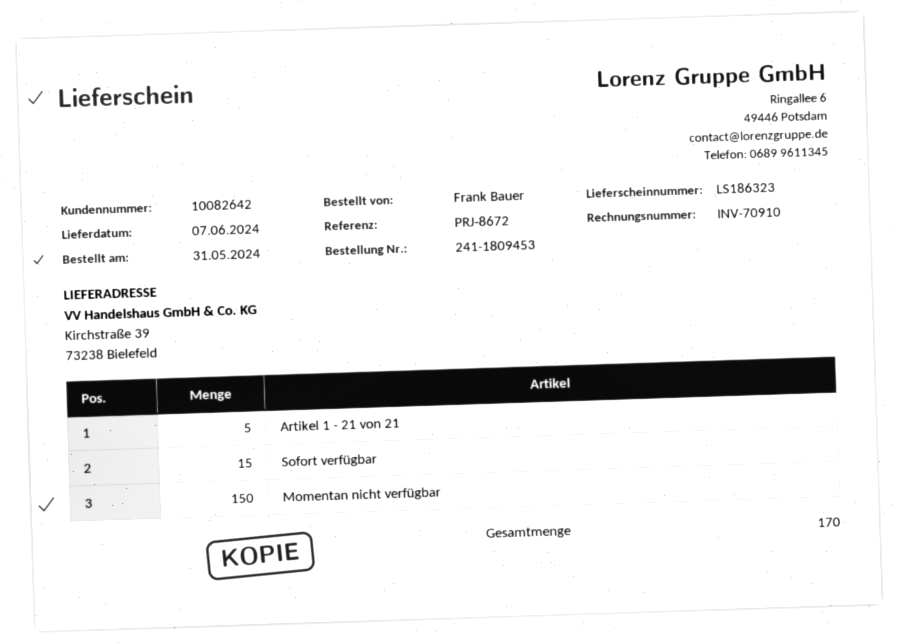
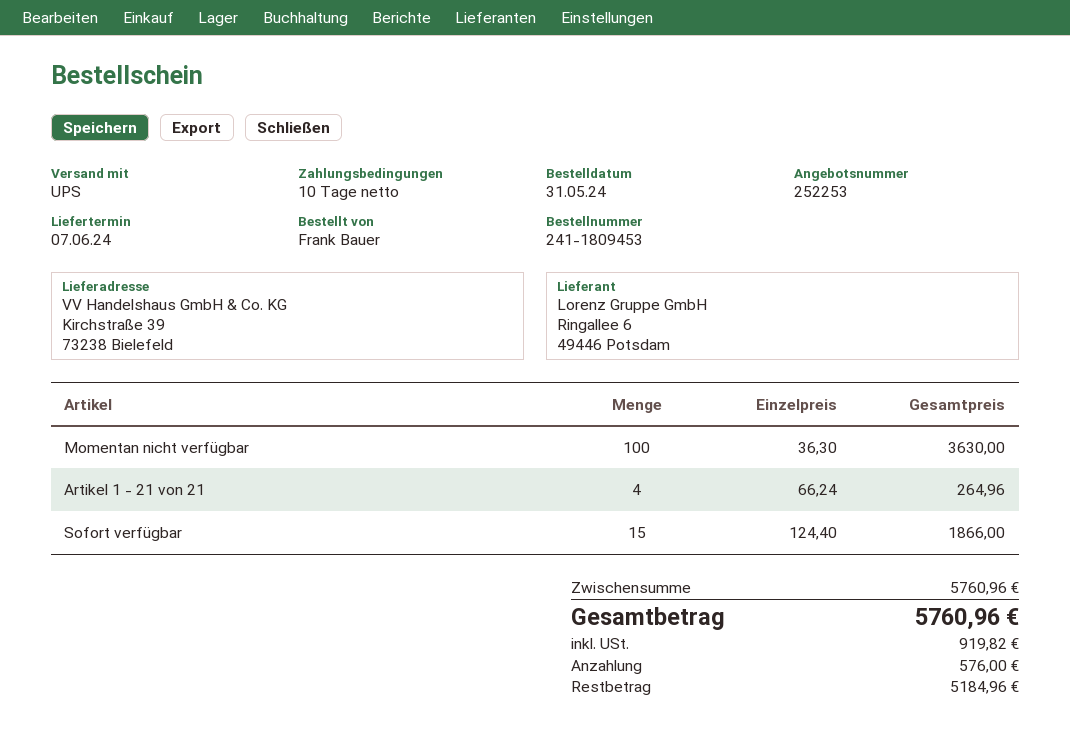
Artikel 1 - 21 von 21: 5 -> 4
Momentan nicht verfügbar: 150 -> 100

